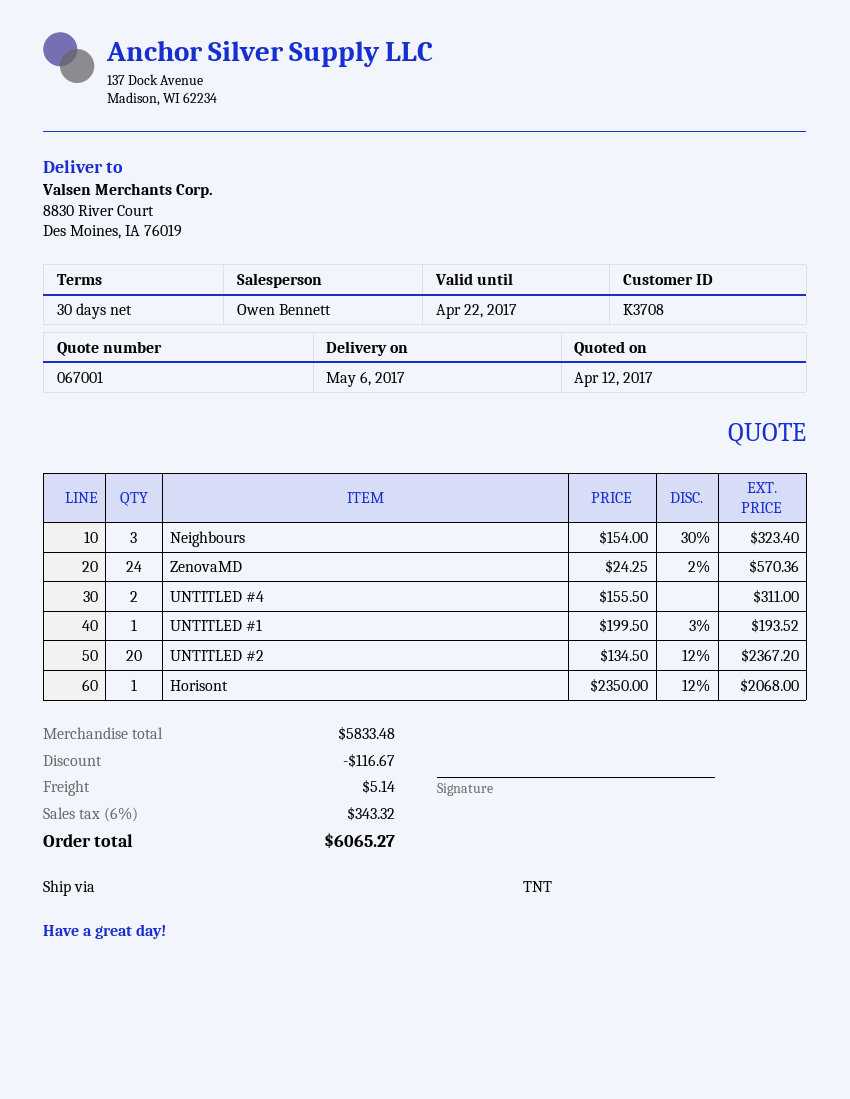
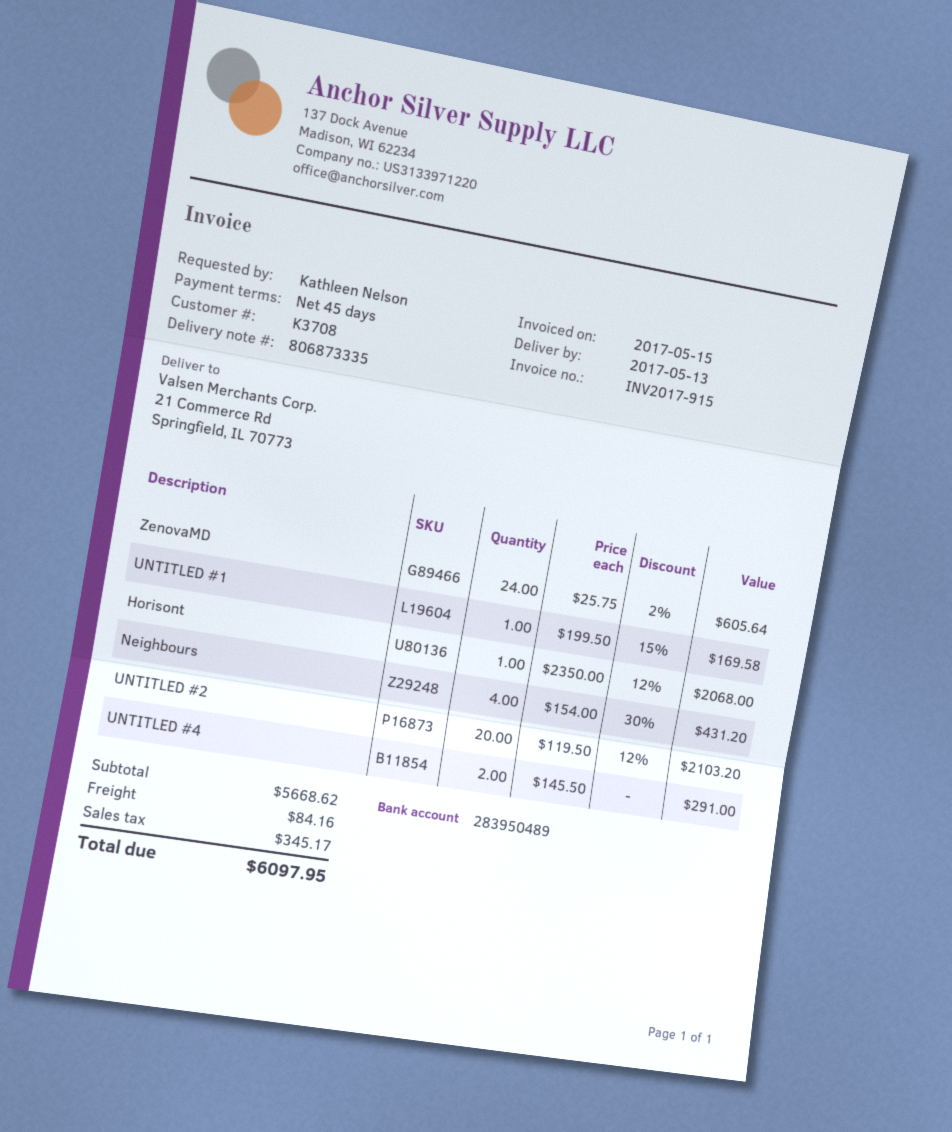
delivery date: 2017-05-06 -> 2017-05-13
payment terms: 30 days -> 45 days
ship to: 8830 River Court, Des Moines, IA 76019 -> 21 Commerce Rd, Springfield, IL 70773
Neighbours: 3 x 154.00 - 30% = 323.40 -> 4 x 154.00 - 30% = 431.20
ZenovaMD: 24 x 24.25 - 2% = 570.36 -> 24 x 25.75 - 2% = 605.64
UNTITLED #4: 2 x 155.50 = 311.00 -> 2 x 145.50 = 291.00
UNTITLED #1: 1 x 199.50 - 3% = 193.52 -> 1 x 199.50 - 15% = 169.58
UNTITLED #2: 20 x 134.50 - 12% = 2367.20 -> 20 x 119.50 - 12% = 2103.20
subtotal: 5833.48 -> 5668.62
discount: 116.67 -> none
shipping: 5.14 -> 84.16
tax: 343.32 -> 345.17
total: 6065.27 -> 6097.95

